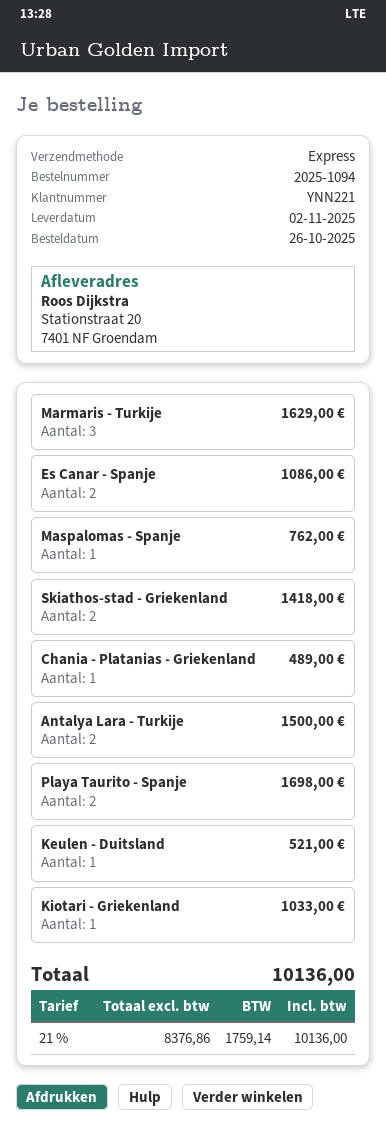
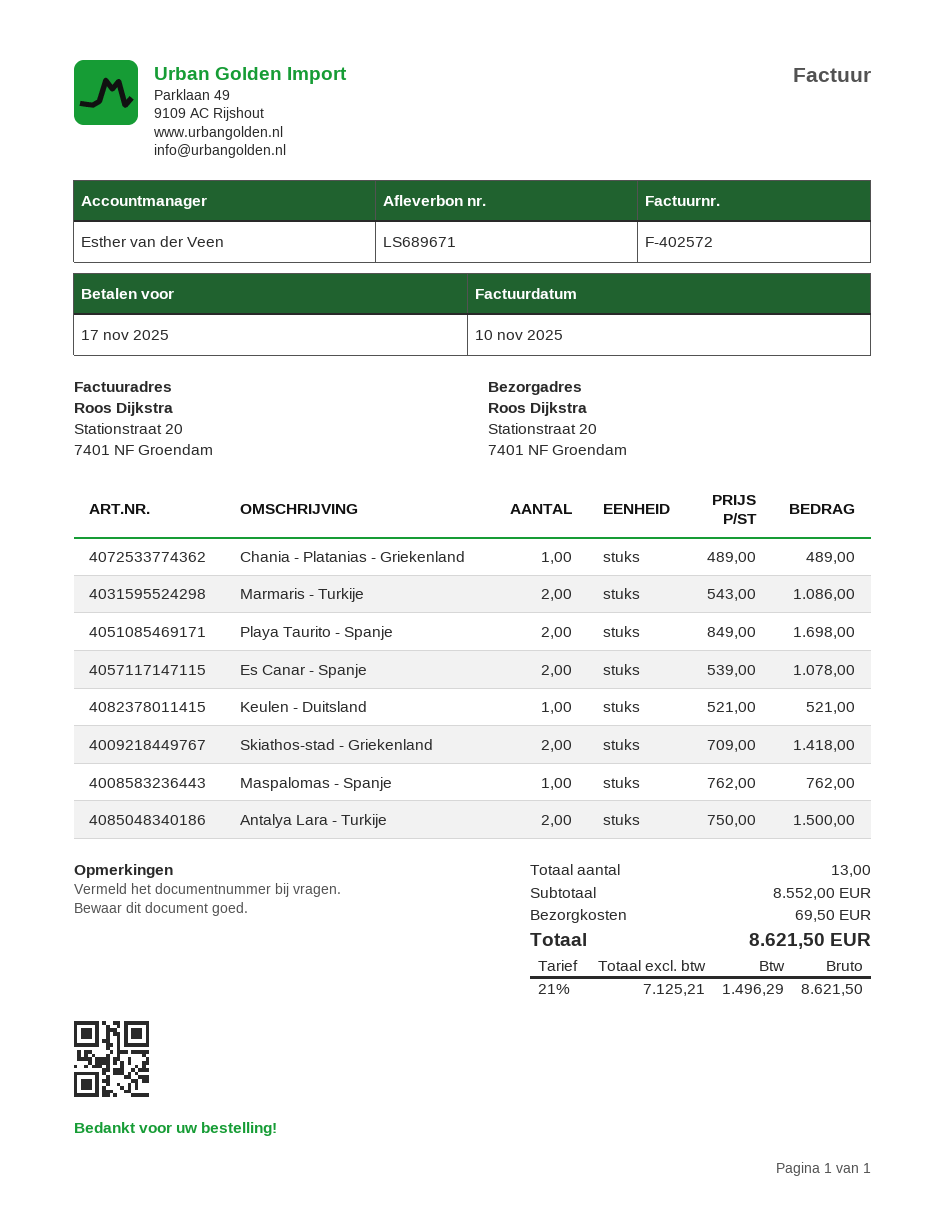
Marmaris - Turkije: 3 for 1629.00 -> 2 for 1086.00
Es Canar - Spanje: 2 for 1086.00 -> 2 for 1078.00
Kiotari - Griekenland: 1 for 1033.00 -> none
shipping: none -> 69.50
net: 8376.86 -> 7125.21
tax: 21% = 1759.14 -> 21% = 1496.29
total: 10136.00 -> 8621.50

